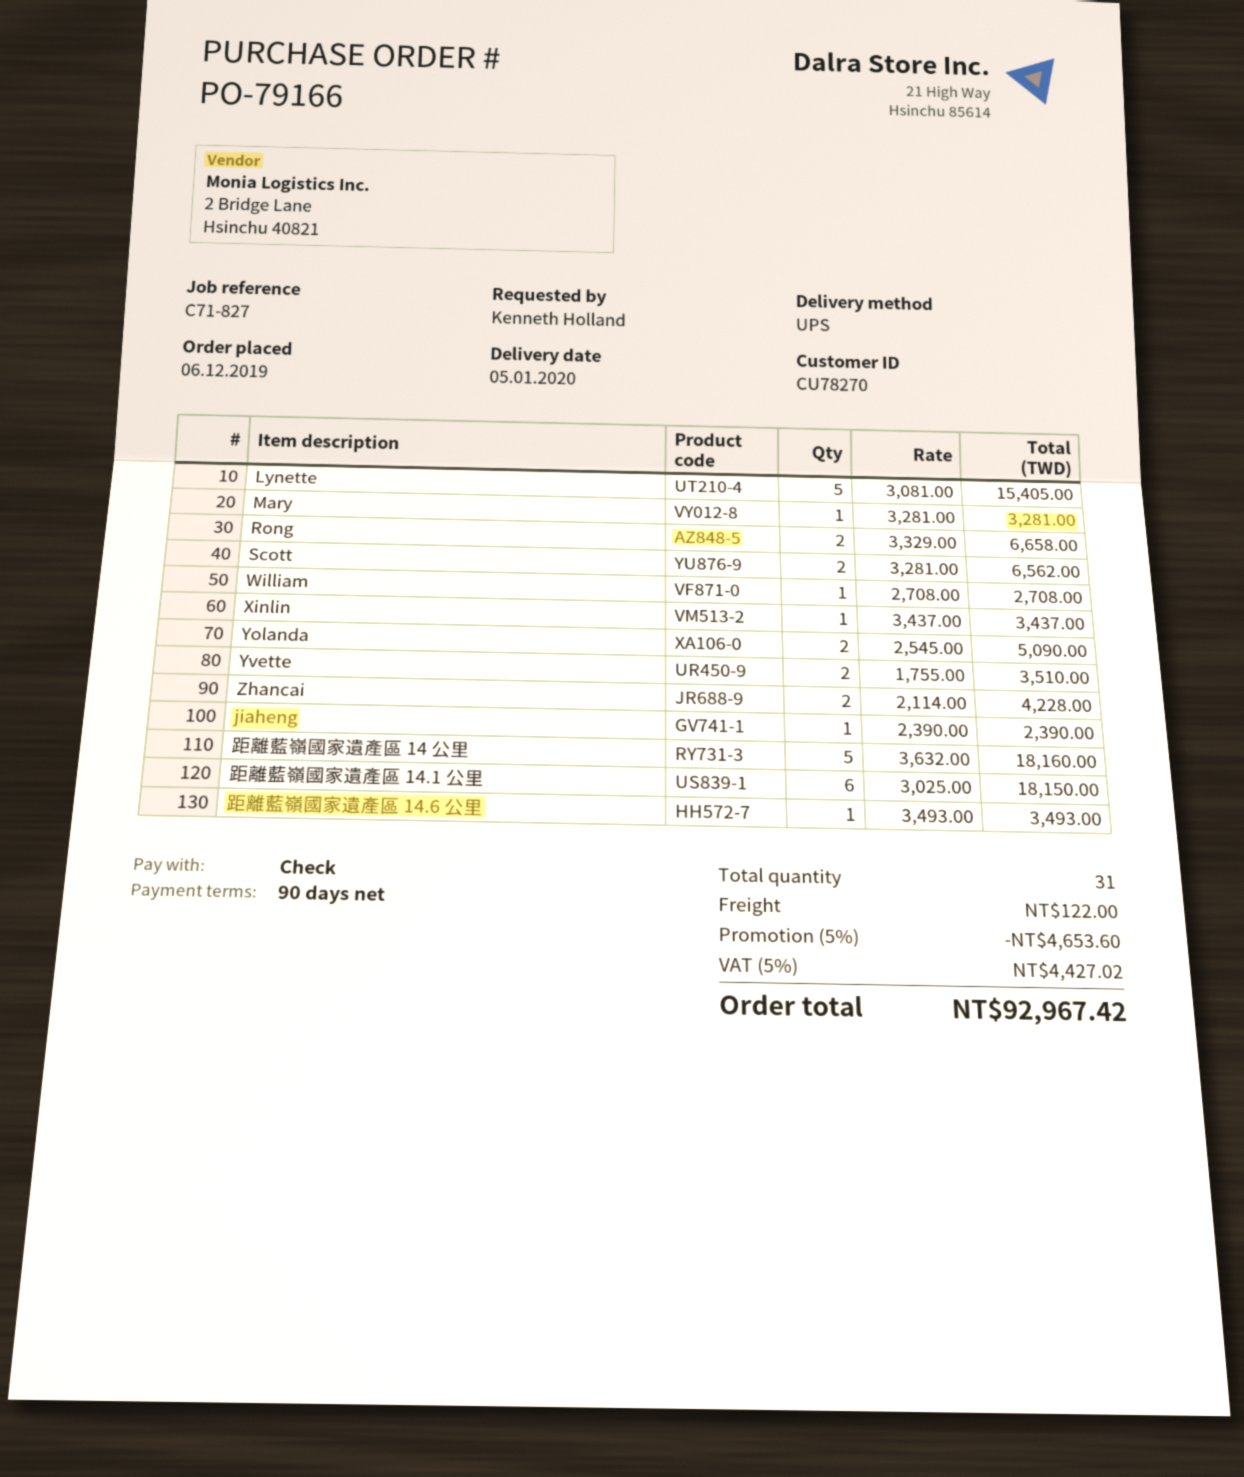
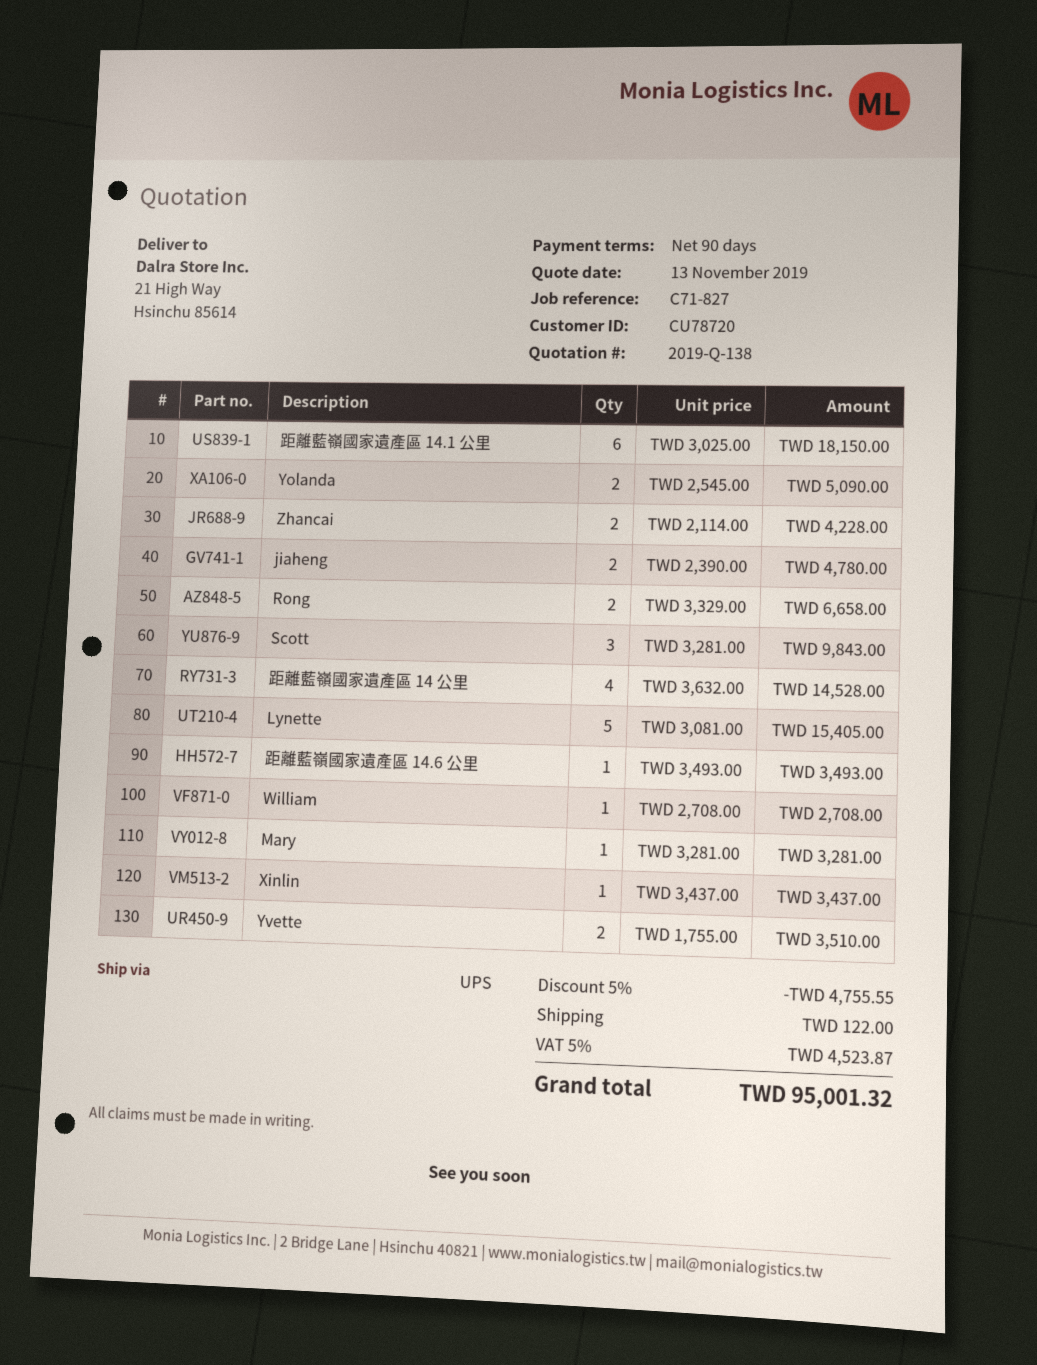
customer number: CU78270 -> CU78720
Scott: 2 x 3281.00 = 6562.00 -> 3 x 3281.00 = 9843.00
jiaheng: 1 x 2390.00 = 2390.00 -> 2 x 2390.00 = 4780.00
距離藍嶺國家遺產區 14 公里: 5 x 3632.00 = 18160.00 -> 4 x 3632.00 = 14528.00
discount: 5% = 4653.60 -> 5% = 4755.55
tax: 5% = 4427.02 -> 5% = 4523.87
total: 92967.42 -> 95001.32

